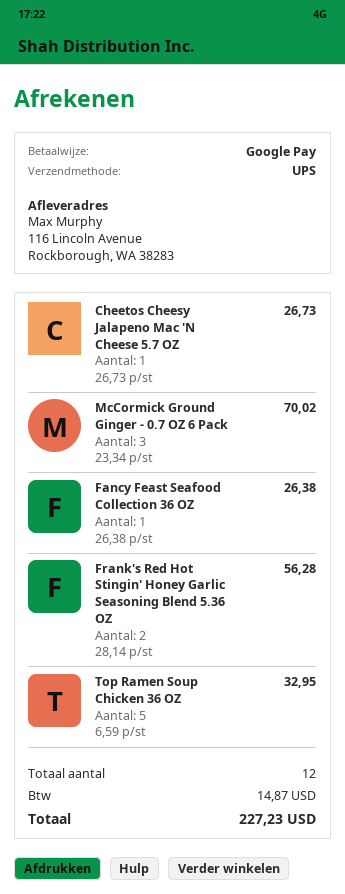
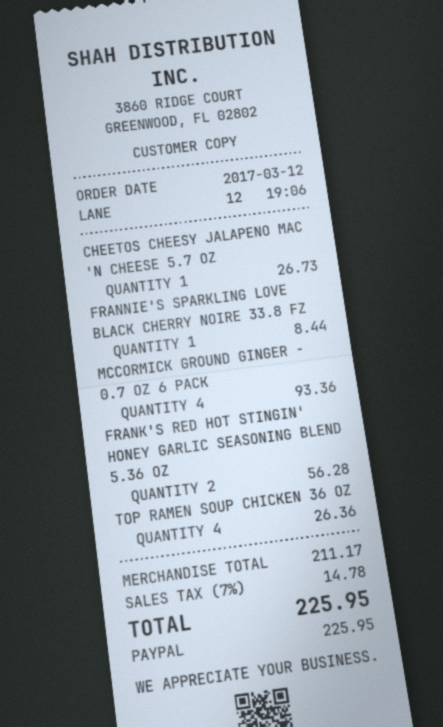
payment method: Google Pay -> PayPal
McCormick Ground Ginger - 0.7 OZ 6 Pack: 3 for 70.02 -> 4 for 93.36
Fancy Feast Seafood Collection 36 OZ: 1 for 26.38 -> none
Top Ramen Soup Chicken 36 OZ: 5 for 32.95 -> 4 for 26.36
FRANNIE'S SPARKLING LOVE BLACK CHERRY NOIRE 33.8 FZ: none -> 1 for 8.44
tax: 14.87 -> 14.78
total: 227.23 -> 225.95

